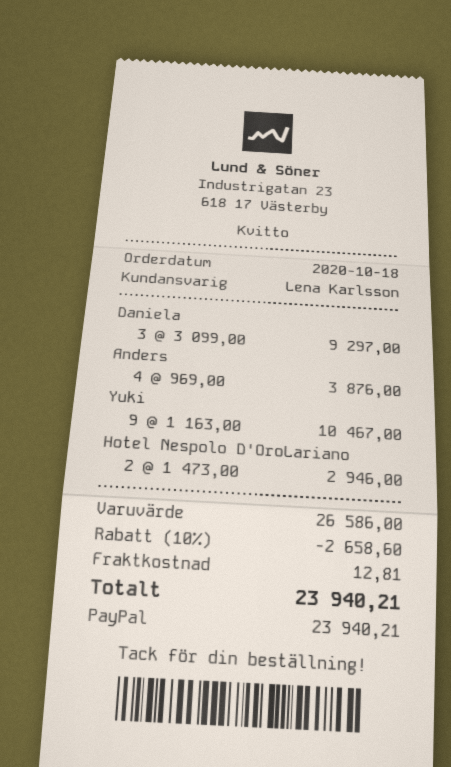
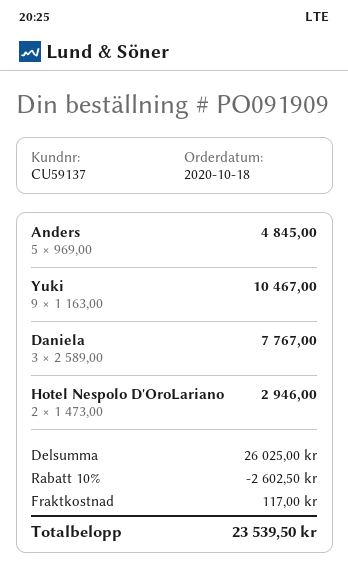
Daniela: 3 x 3099.00 = 9297.00 -> 3 x 2589.00 = 7767.00
Anders: 4 x 969.00 = 3876.00 -> 5 x 969.00 = 4845.00
subtotal: 26586.00 -> 26025.00
discount: 10% = 2658.60 -> 10% = 2602.50
shipping: 12.81 -> 117.00
total: 23940.21 -> 23539.50

